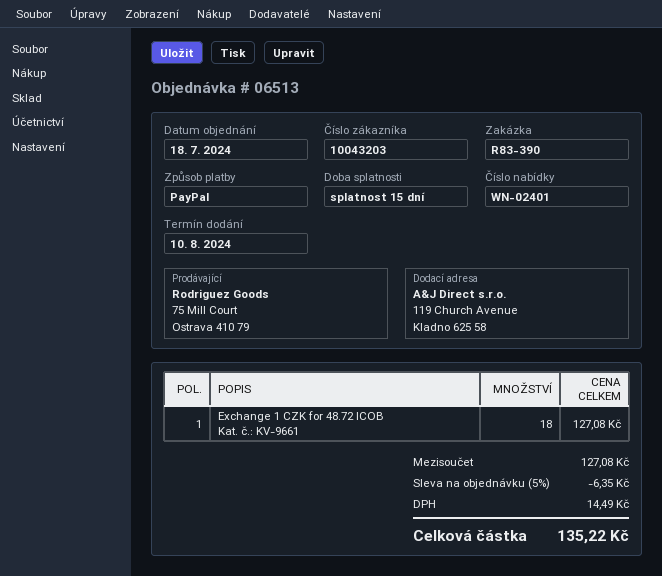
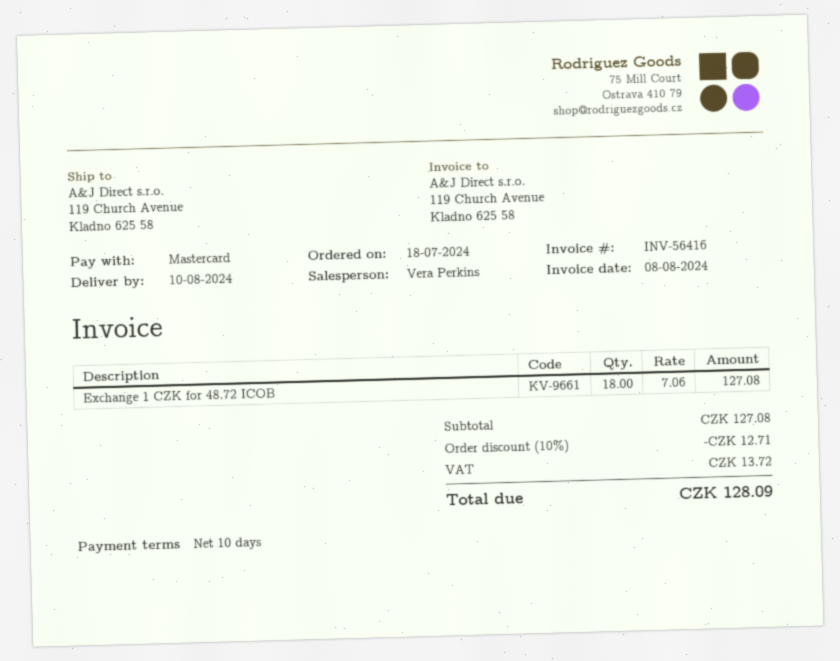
payment terms: 15 days -> 10 days
payment method: PayPal -> Mastercard
discount: 5% = 6.35 -> 10% = 12.71
tax: 14.49 -> 13.72
total: 135.22 -> 128.09

